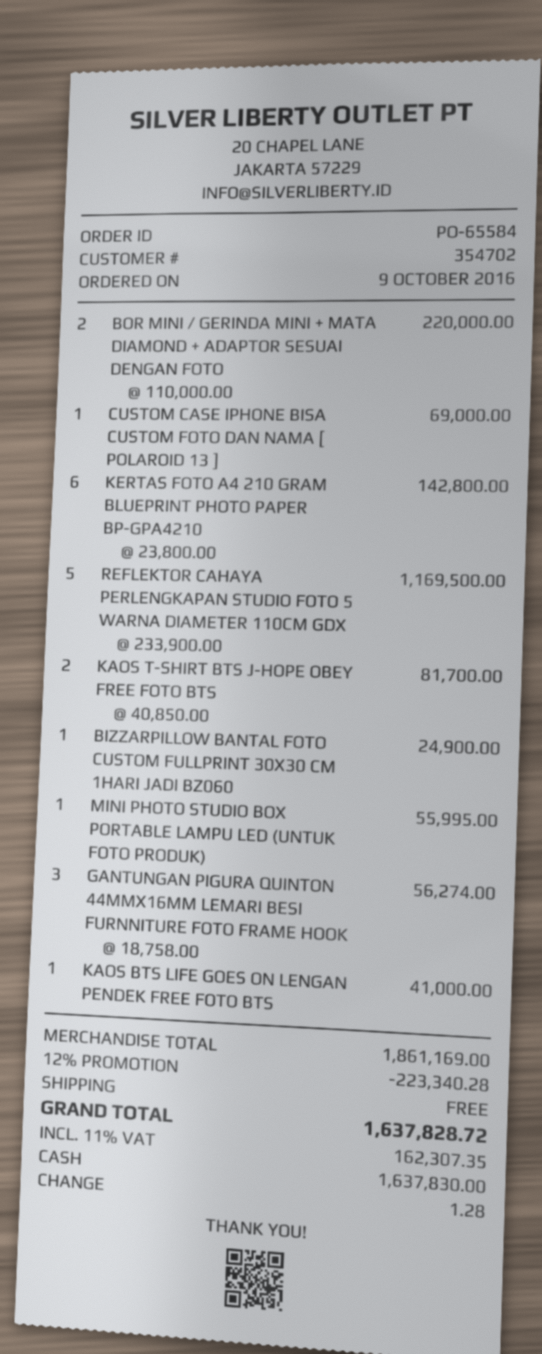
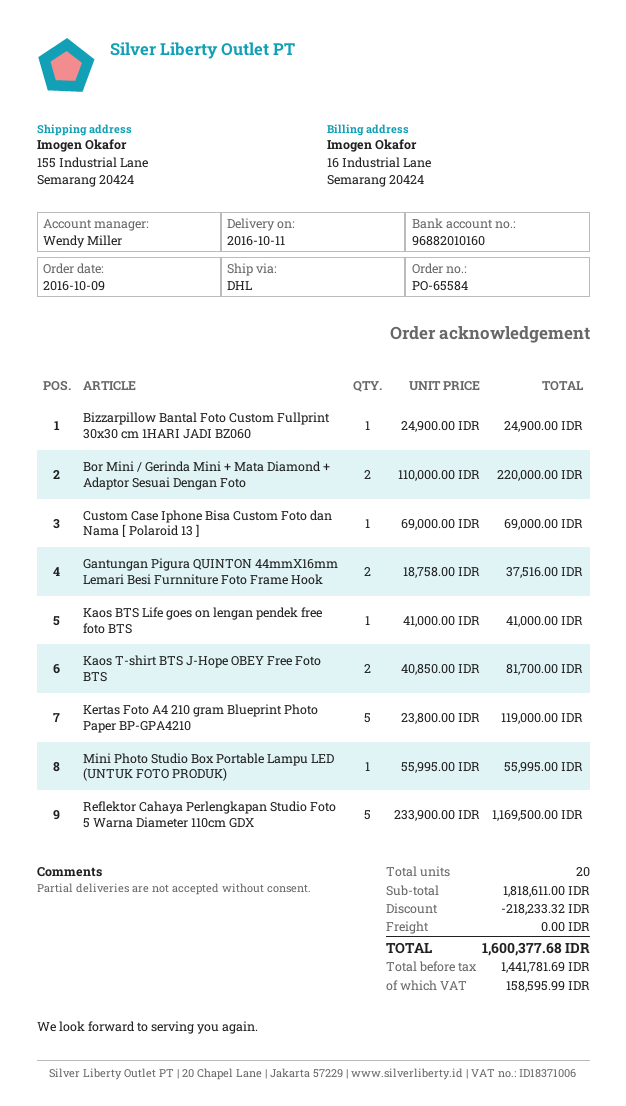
KERTAS FOTO A4 210 GRAM BLUEPRINT PHOTO PAPER BP-GPA4210: 6 x 23800.00 = 142800.00 -> 5 x 23800.00 = 119000.00
GANTUNGAN PIGURA QUINTON 44MMX16MM LEMARI BESI FURNNITURE FOTO FRAME HOOK: 3 x 18758.00 = 56274.00 -> 2 x 18758.00 = 37516.00
subtotal: 1861169.00 -> 1818611.00
discount: 223340.28 -> 218233.32
tax: 162307.35 -> 158595.99
total: 1637828.72 -> 1600377.68

